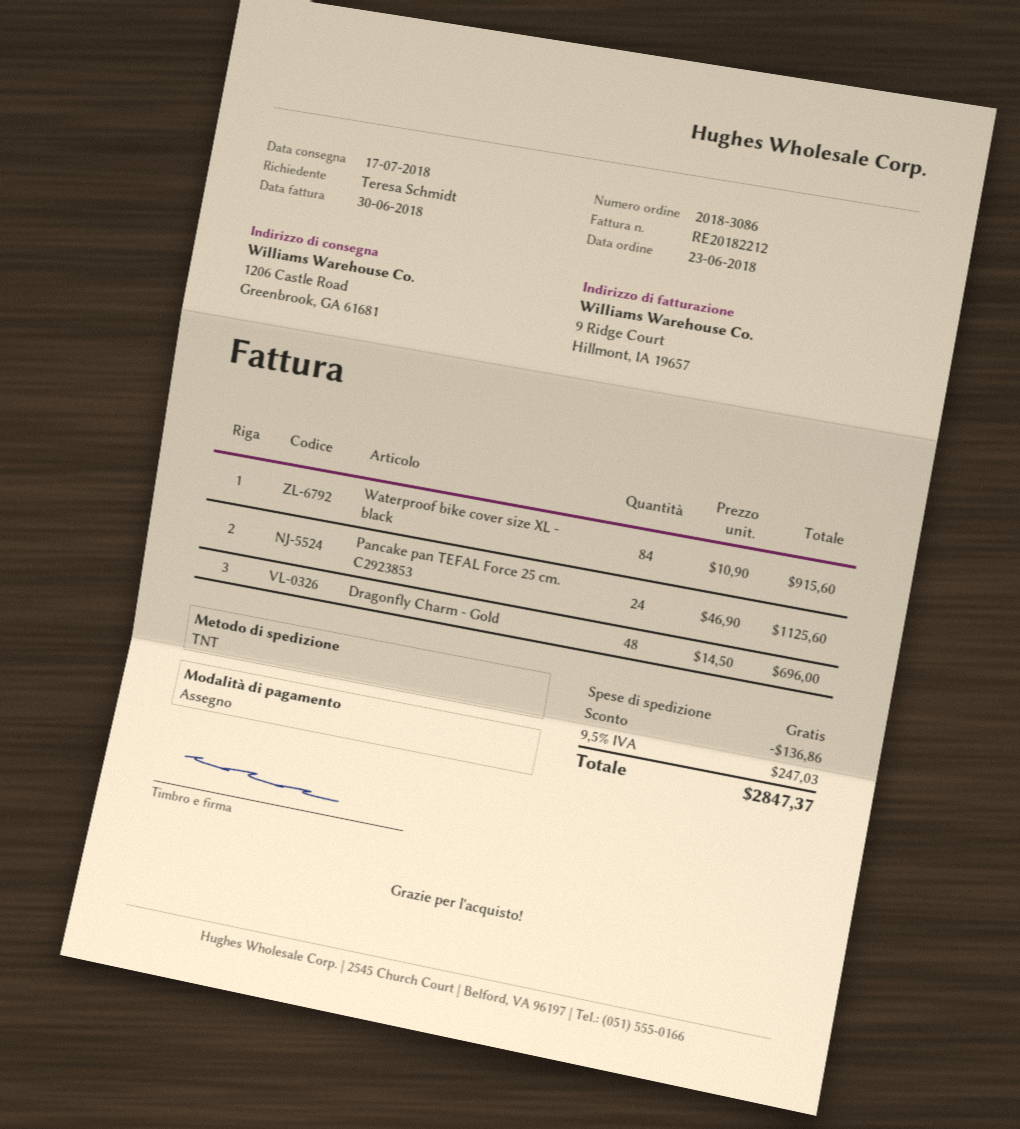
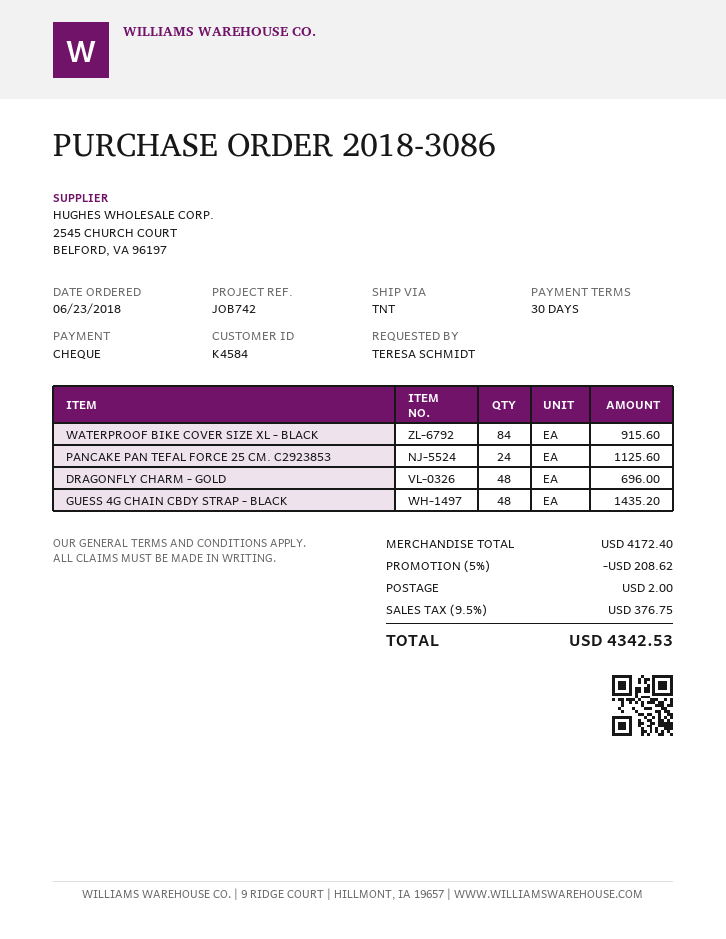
GUESS 4G CHAIN CBDY STRAP - BLACK: none -> 48 for 1435.20
discount: 136.86 -> 208.62
shipping: 0.00 -> 2.00
tax: 9.5% = 247.03 -> 9.5% = 376.75
total: 2847.37 -> 4342.53

